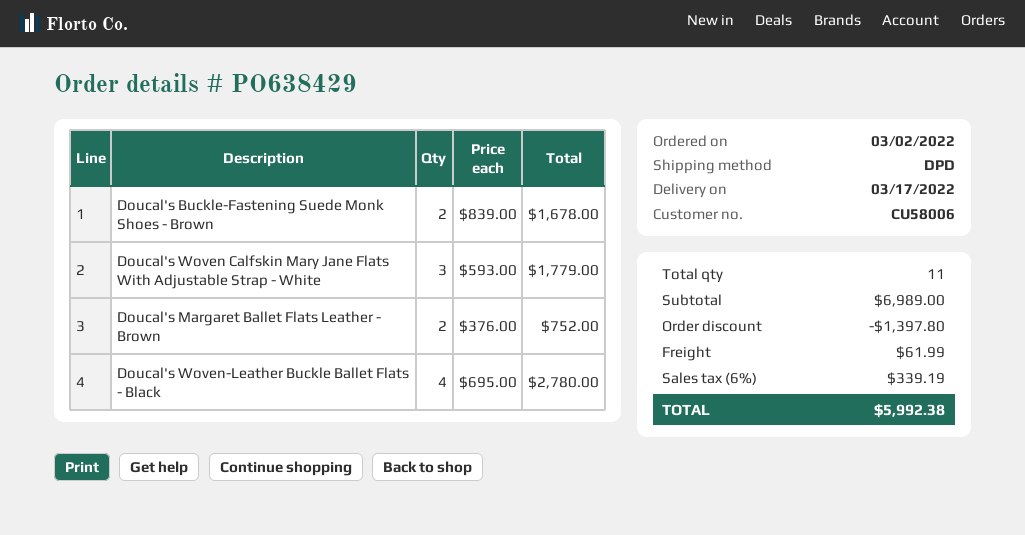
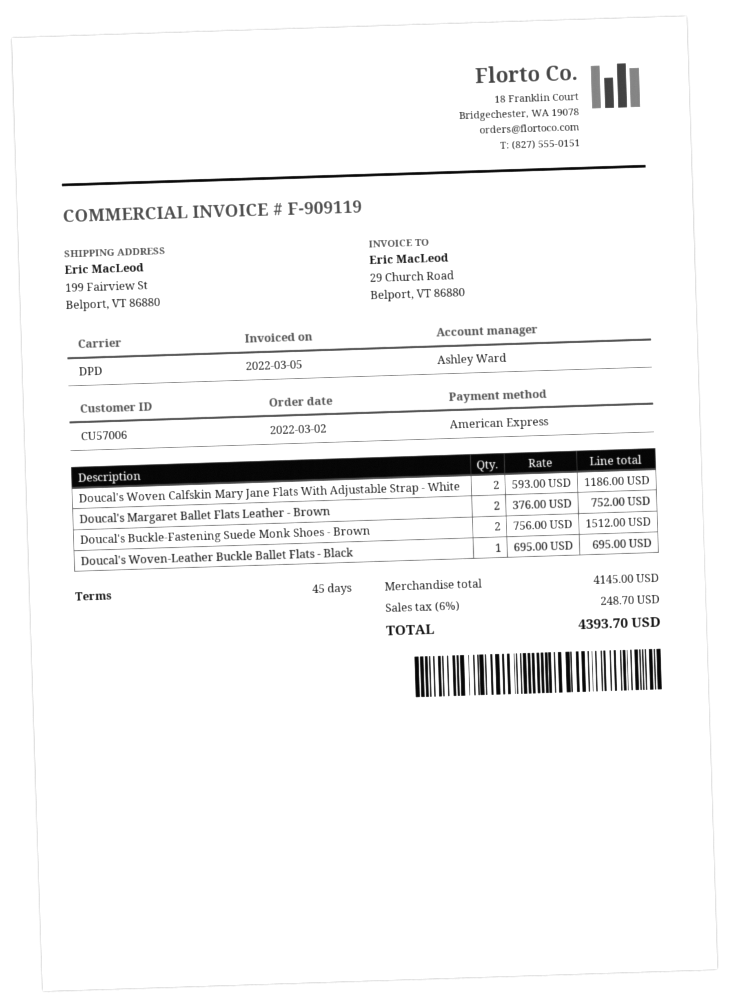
customer number: CU58006 -> CU57006
Doucal's Buckle-Fastening Suede Monk Shoes - Brown: 2 x 839.00 = 1678.00 -> 2 x 756.00 = 1512.00
Doucal's Woven Calfskin Mary Jane Flats With Adjustable Strap - White: 3 x 593.00 = 1779.00 -> 2 x 593.00 = 1186.00
Doucal's Woven-Leather Buckle Ballet Flats - Black: 4 x 695.00 = 2780.00 -> 1 x 695.00 = 695.00
subtotal: 6989.00 -> 4145.00
discount: 1397.80 -> none
shipping: 61.99 -> none
tax: 6% = 339.19 -> 6% = 248.70
total: 5992.38 -> 4393.70

